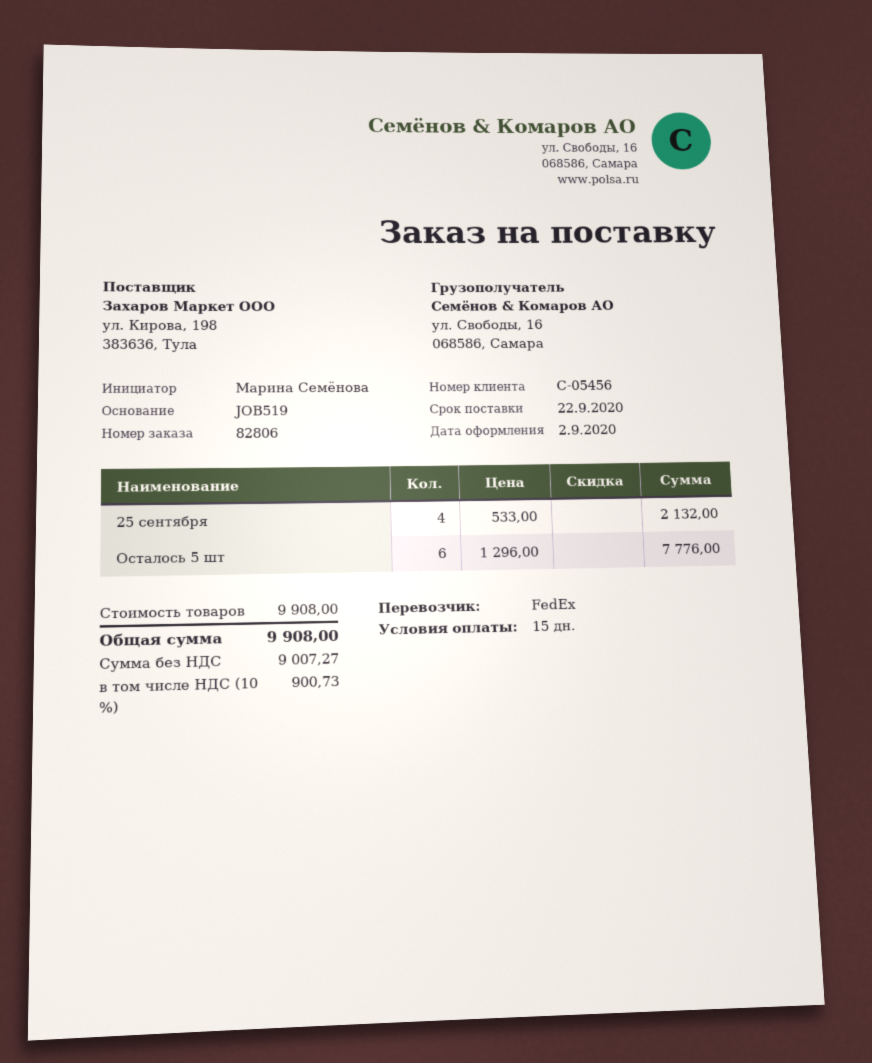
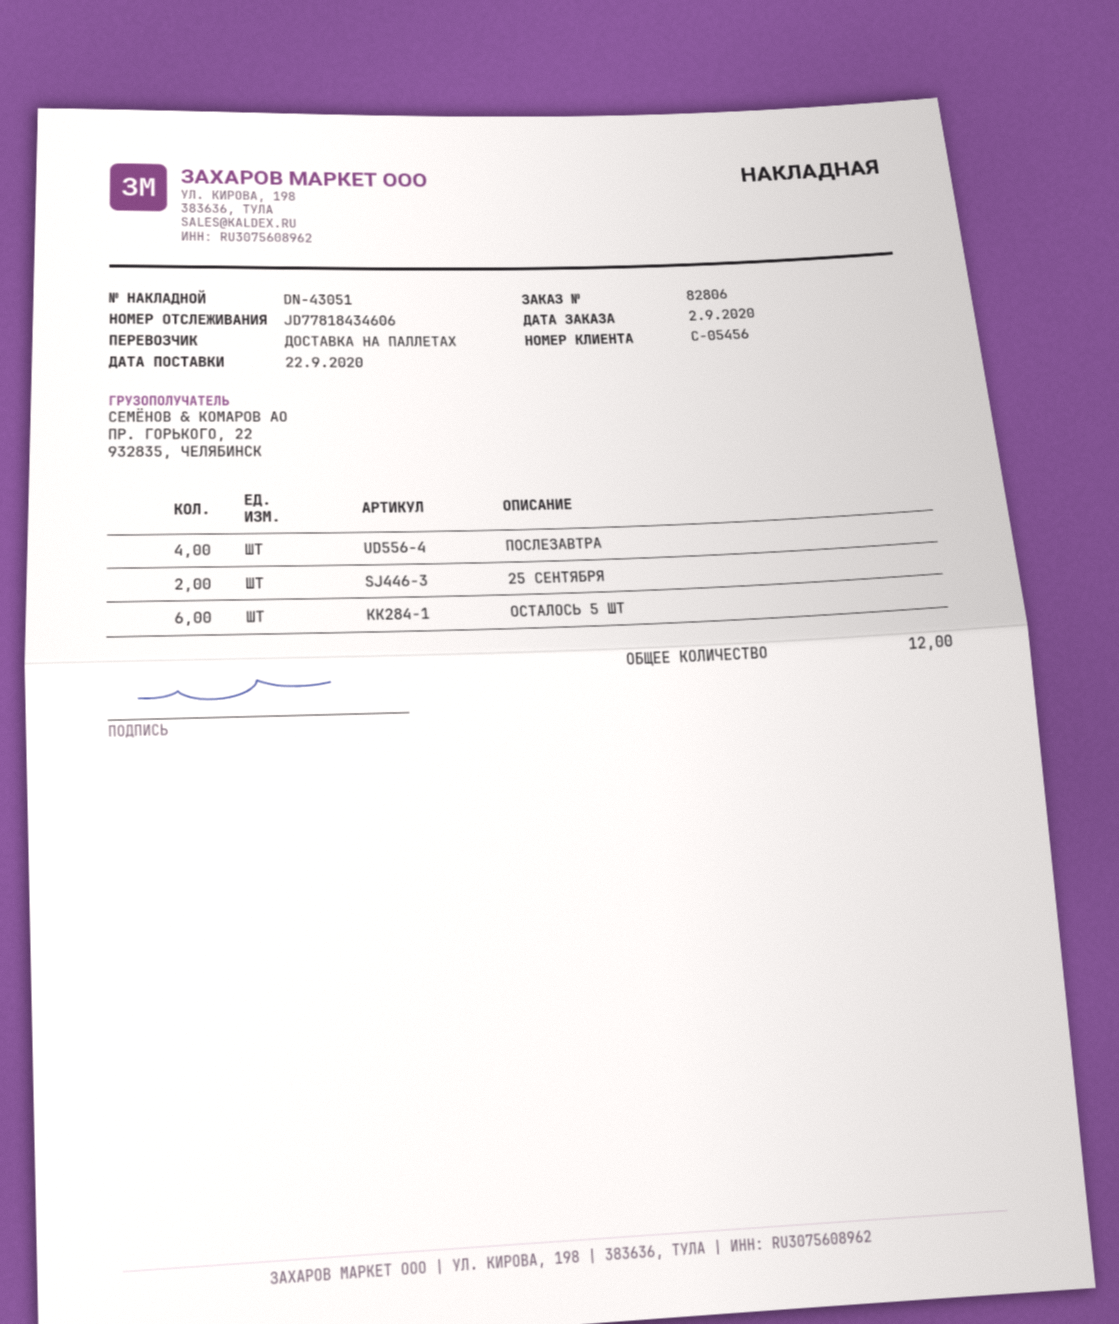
shipping method: FedEx -> pallet freight
ship to: ул. Свободы, 16, 068586, Самара -> ПР. ГОРЬКОГО, 22, 932835, ЧЕЛЯБИНСК
25 сентября: 4 -> 2
ПОСЛЕЗАВТРА: none -> 4

